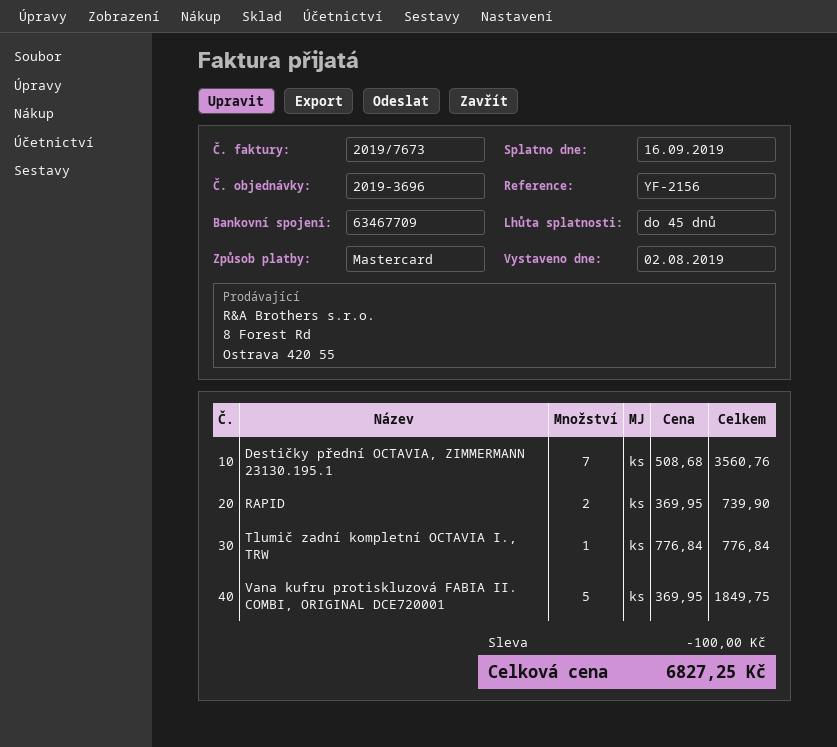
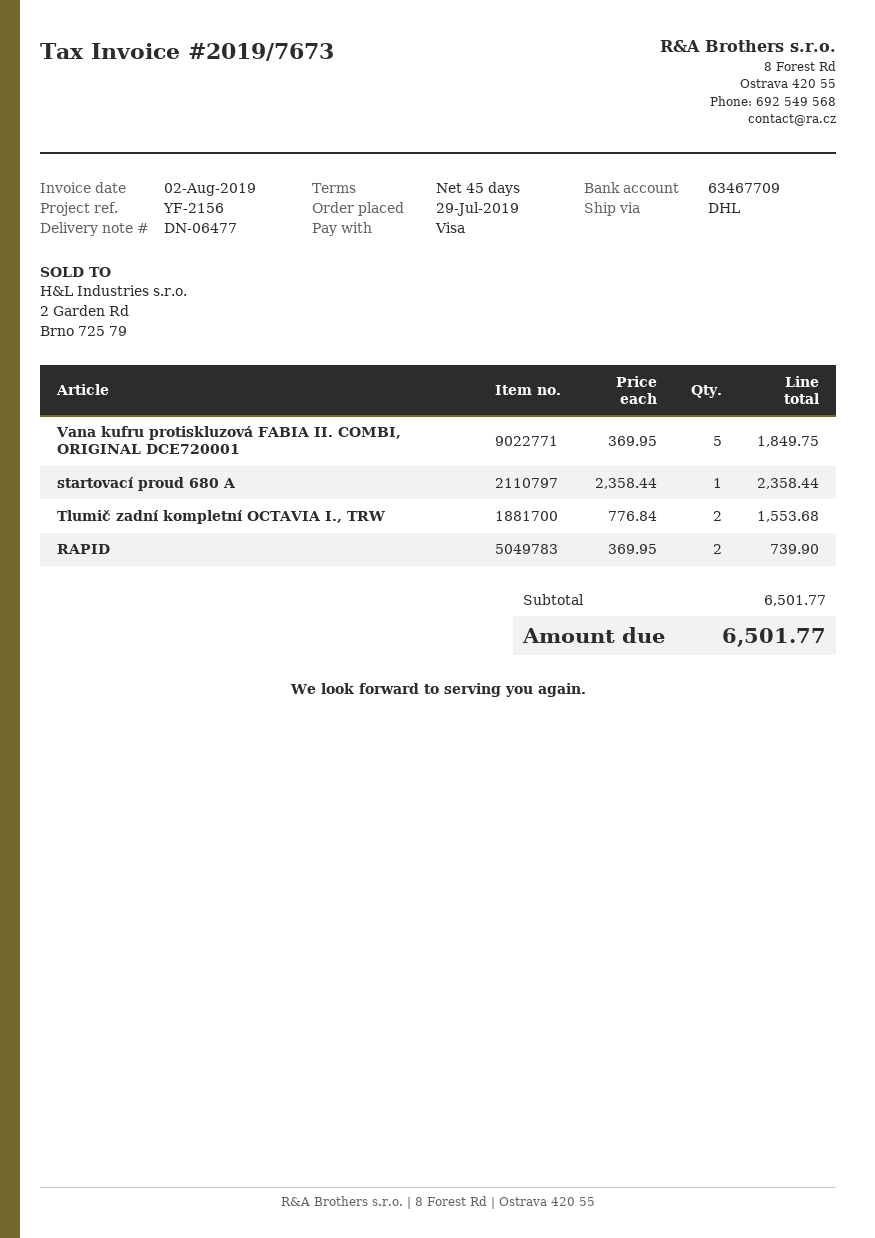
payment method: Mastercard -> Visa
Destičky přední OCTAVIA, ZIMMERMANN 23130.195.1: 7 x 508.68 = 3560.76 -> none
Tlumič zadní kompletní OCTAVIA I., TRW: 1 x 776.84 = 776.84 -> 2 x 776.84 = 1553.68
startovací proud 680 A: none -> 1 x 2358.44 = 2358.44
discount: 100.00 -> none
total: 6827.25 -> 6501.77

